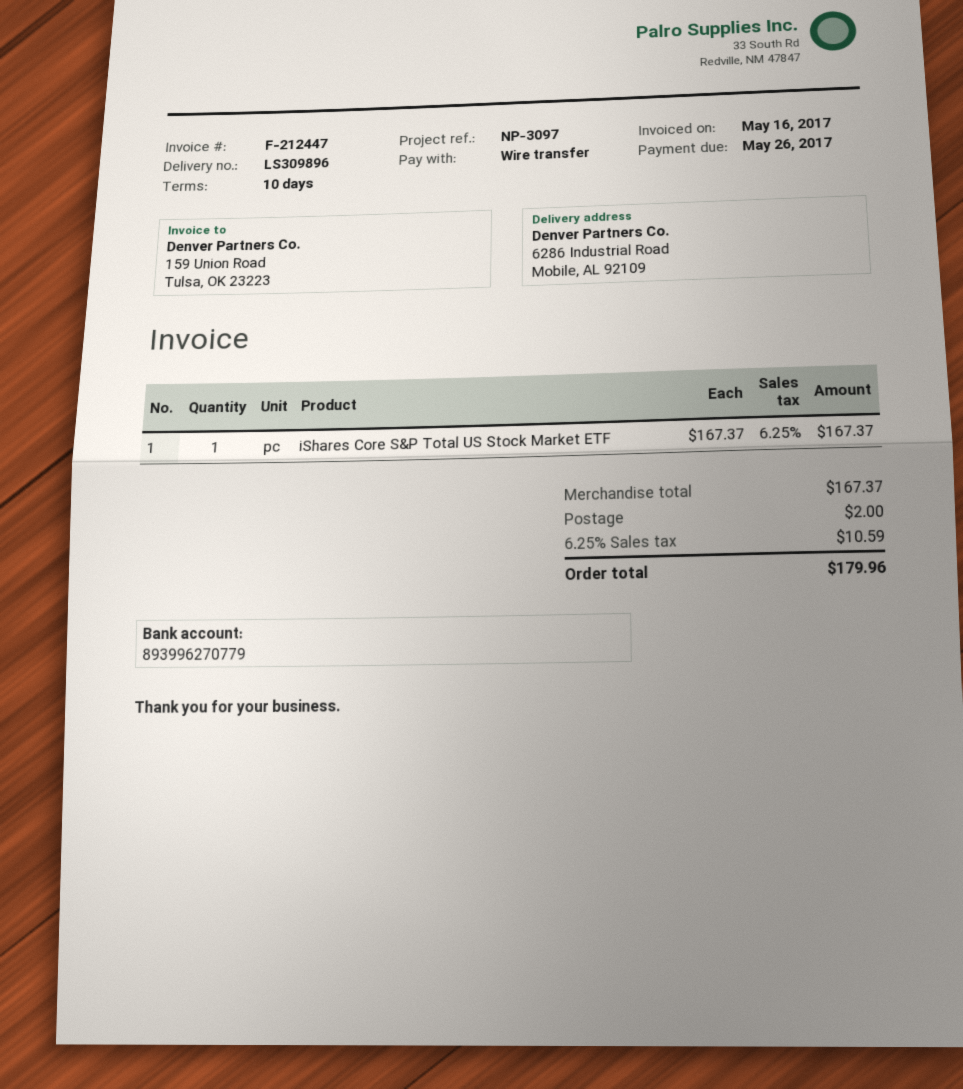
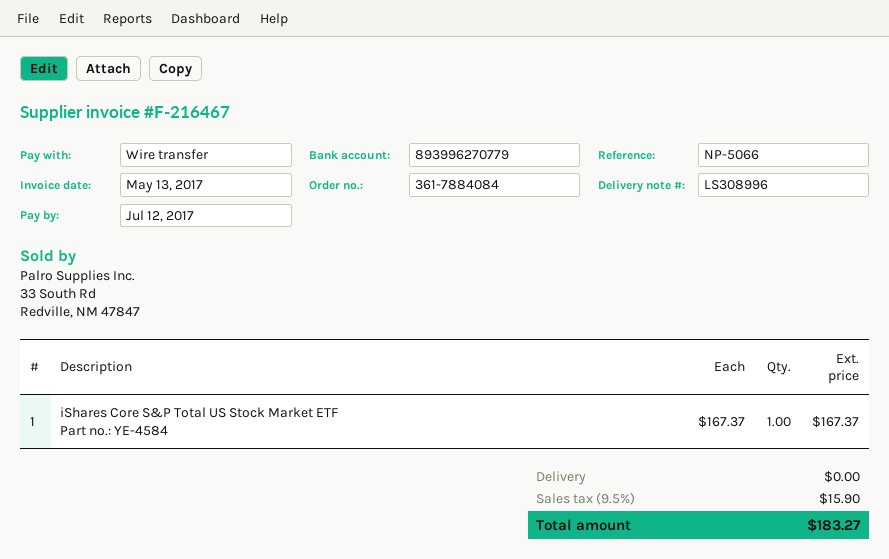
delivery note number: LS309896 -> LS308996
invoice number: F-212447 -> F-216467
invoice date: 2017-05-16 -> 2017-05-13
due date: 2017-05-26 -> 2017-07-12
reference: NP-3097 -> NP-5066
shipping: 2.00 -> 0.00
tax: 6.25% = 10.59 -> 9.5% = 15.90
total: 179.96 -> 183.27

